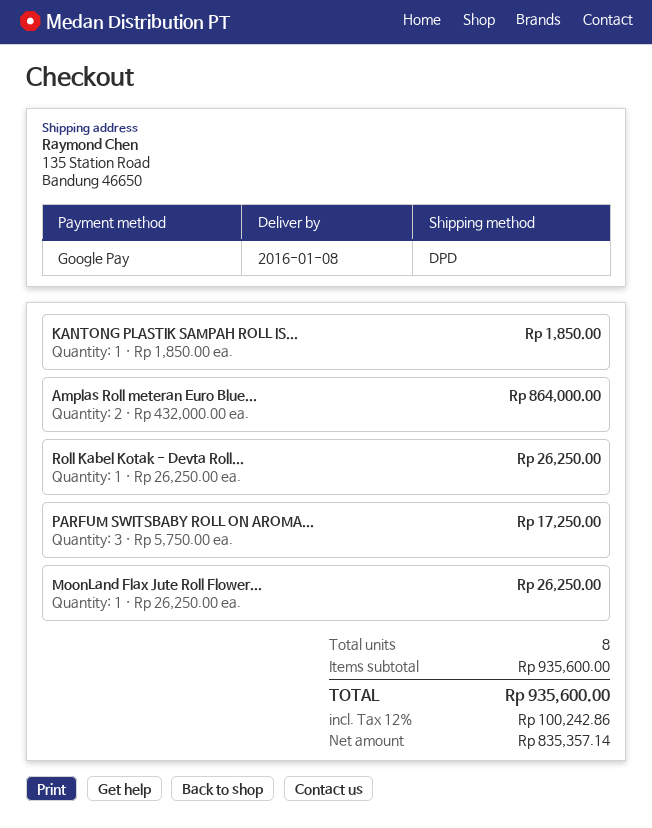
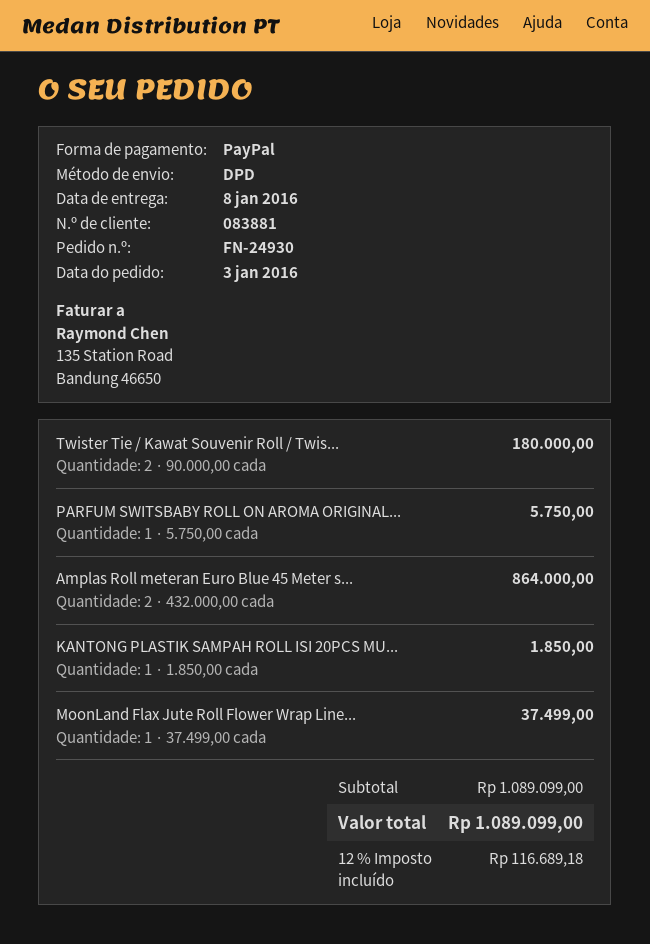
payment method: Google Pay -> PayPal
Roll Kabel Kotak - Devta Roll...: 1 x 26250.00 = 26250.00 -> none
PARFUM SWITSBABY ROLL ON AROMA...: 3 x 5750.00 = 17250.00 -> 1 x 5750.00 = 5750.00
MoonLand Flax Jute Roll Flower...: 1 x 26250.00 = 26250.00 -> 1 x 37499.00 = 37499.00
Twister Tie / Kawat Souvenir Roll / Twis...: none -> 2 x 90000.00 = 180000.00
subtotal: 935600.00 -> 1089099.00
tax: 12% = 100242.86 -> 12% = 116689.18
total: 935600.00 -> 1089099.00

